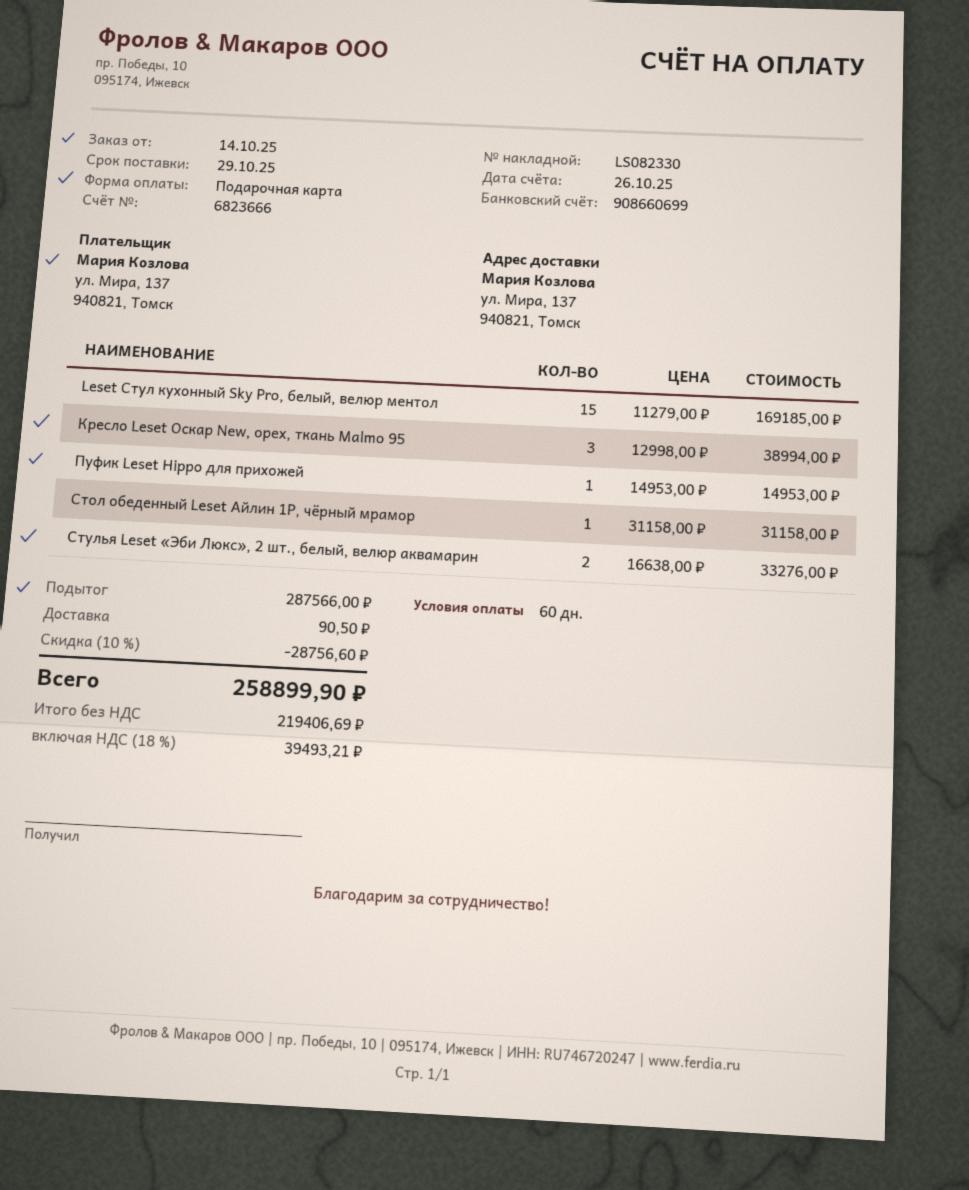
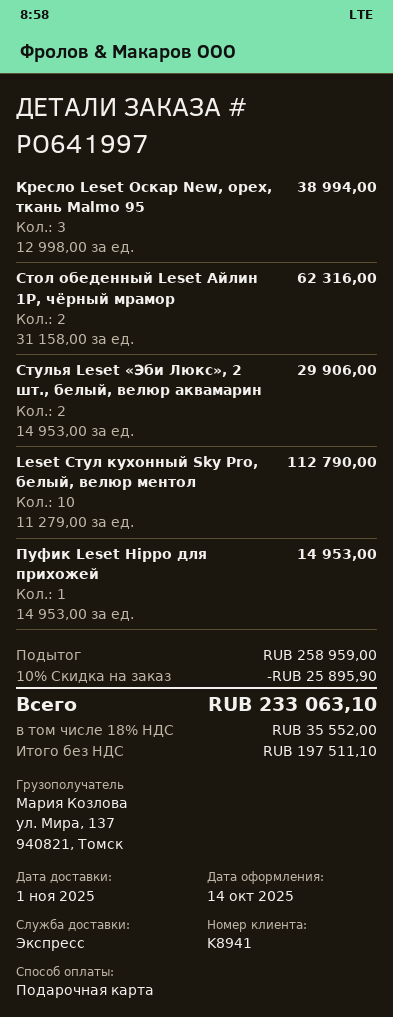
delivery date: 2025-10-29 -> 2025-11-01
Leset Стул кухонный Sky Pro, белый, велюр ментол: 15 x 11279.00 = 169185.00 -> 10 x 11279.00 = 112790.00
Стол обеденный Leset Айлин 1Р, чёрный мрамор: 1 x 31158.00 = 31158.00 -> 2 x 31158.00 = 62316.00
Стулья Leset «Эби Люкс», 2 шт., белый, велюр аквамарин: 2 x 16638.00 = 33276.00 -> 2 x 14953.00 = 29906.00
subtotal: 287566.00 -> 258959.00
discount: 10% = 28756.60 -> 10% = 25895.90
shipping: 90.50 -> none
net: 219406.69 -> 197511.10
tax: 18% = 39493.21 -> 18% = 35552.00
total: 258899.90 -> 233063.10

